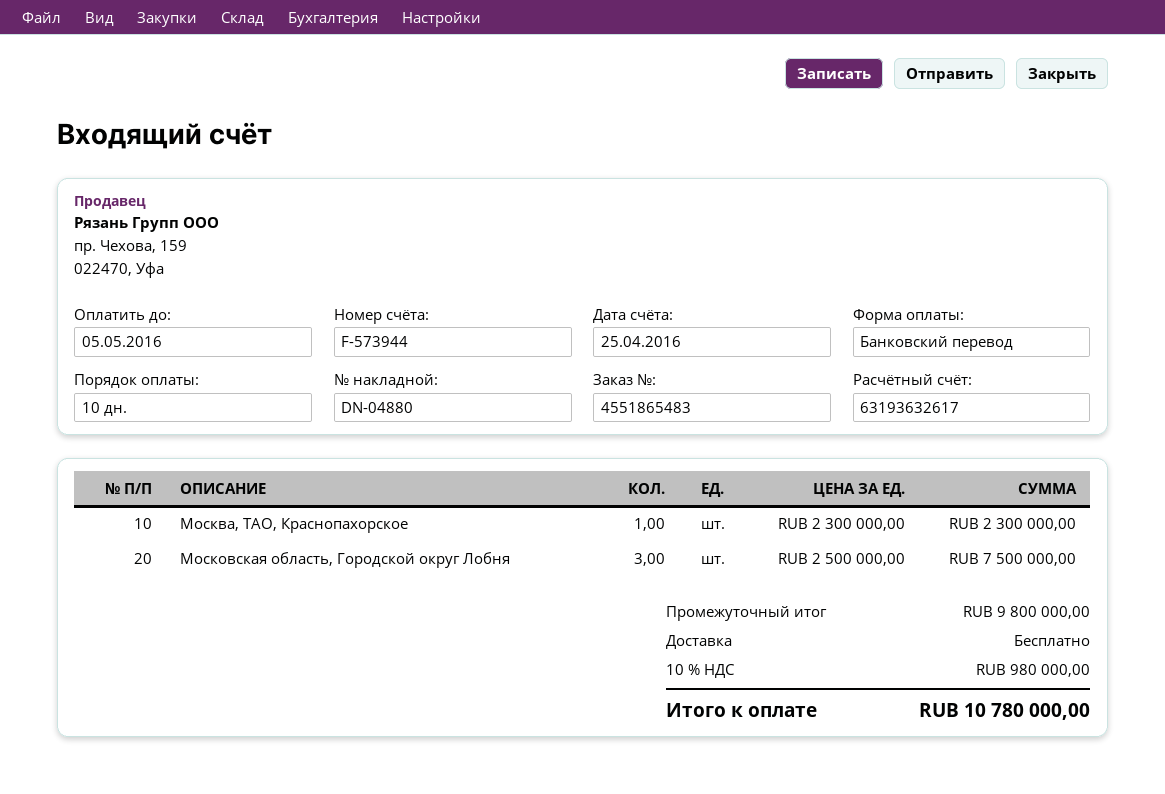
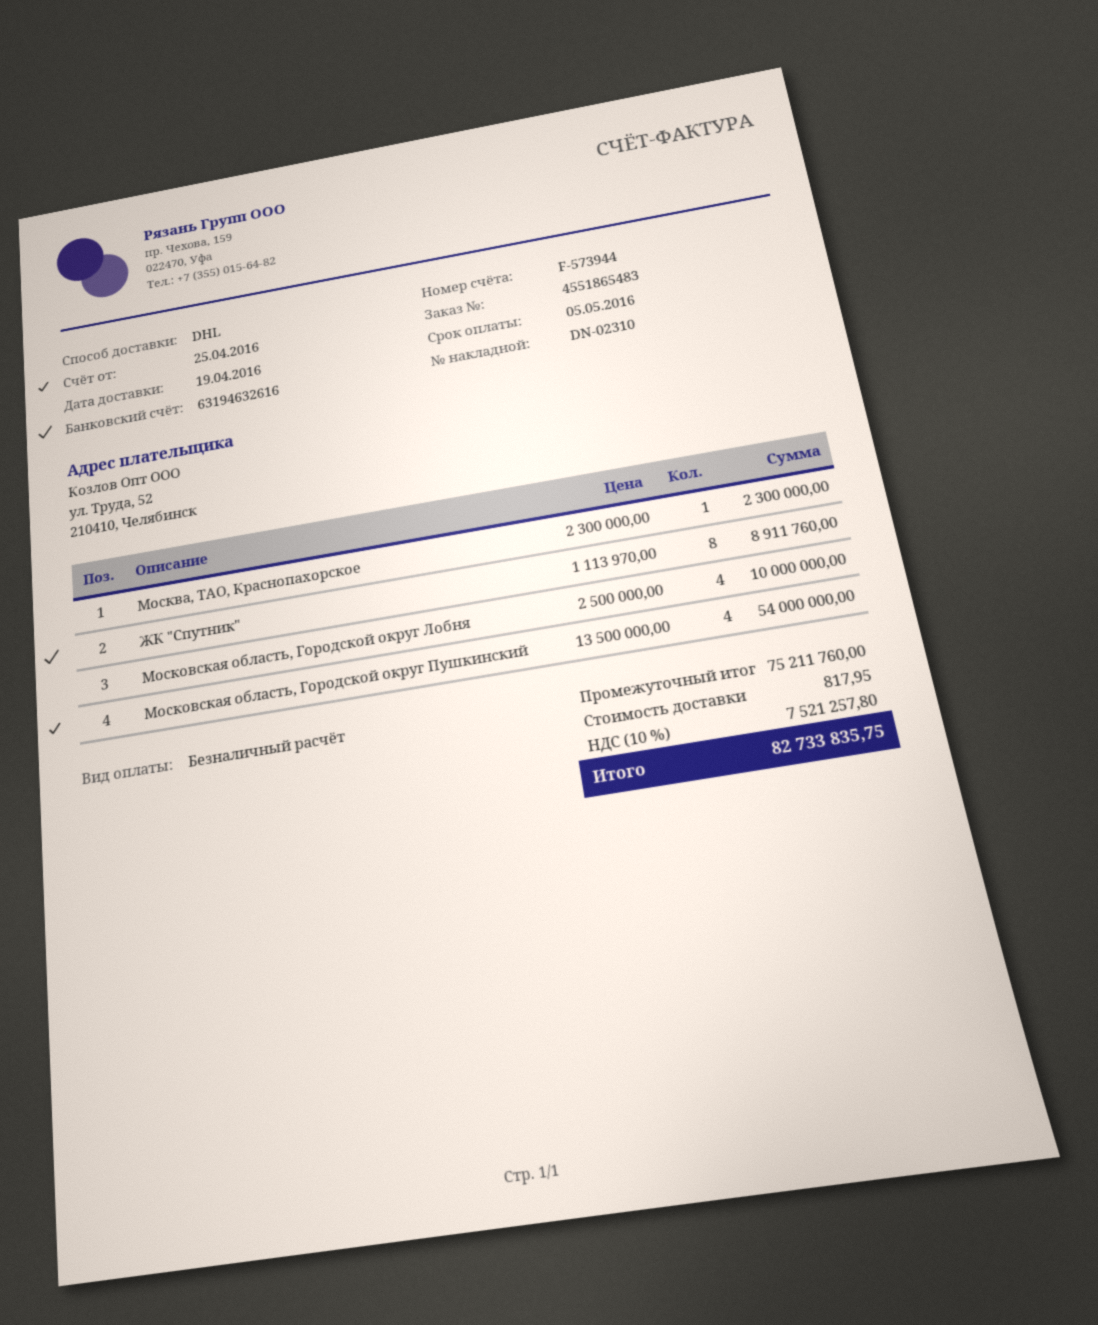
delivery note number: DN-04880 -> DN-02310
bank account: 63193632617 -> 63194632616
Московская область, Городской округ Лобня: 3 x 2500000.00 = 7500000.00 -> 4 x 2500000.00 = 10000000.00
ЖК "Спутник": none -> 8 x 1113970.00 = 8911760.00
Московская область, Городской округ Пушкинский: none -> 4 x 13500000.00 = 54000000.00
subtotal: 9800000.00 -> 75211760.00
shipping: 0.00 -> 817.95
tax: 10% = 980000.00 -> 10% = 7521257.80
total: 10780000.00 -> 82733835.75

